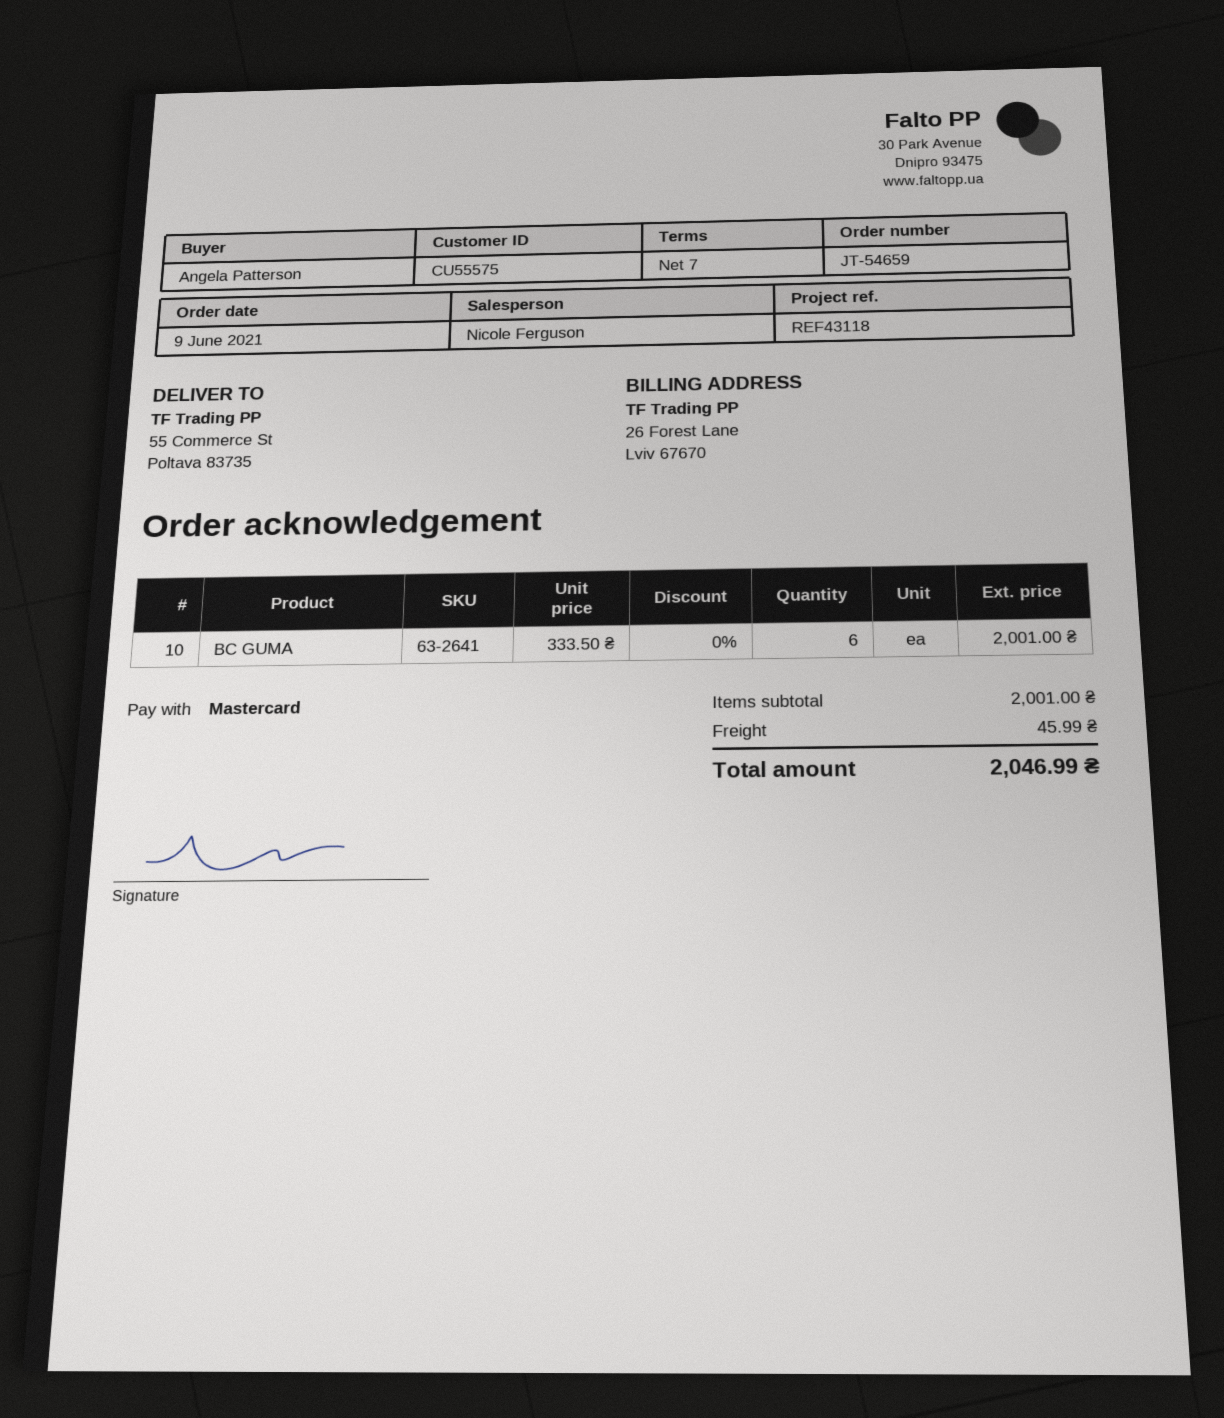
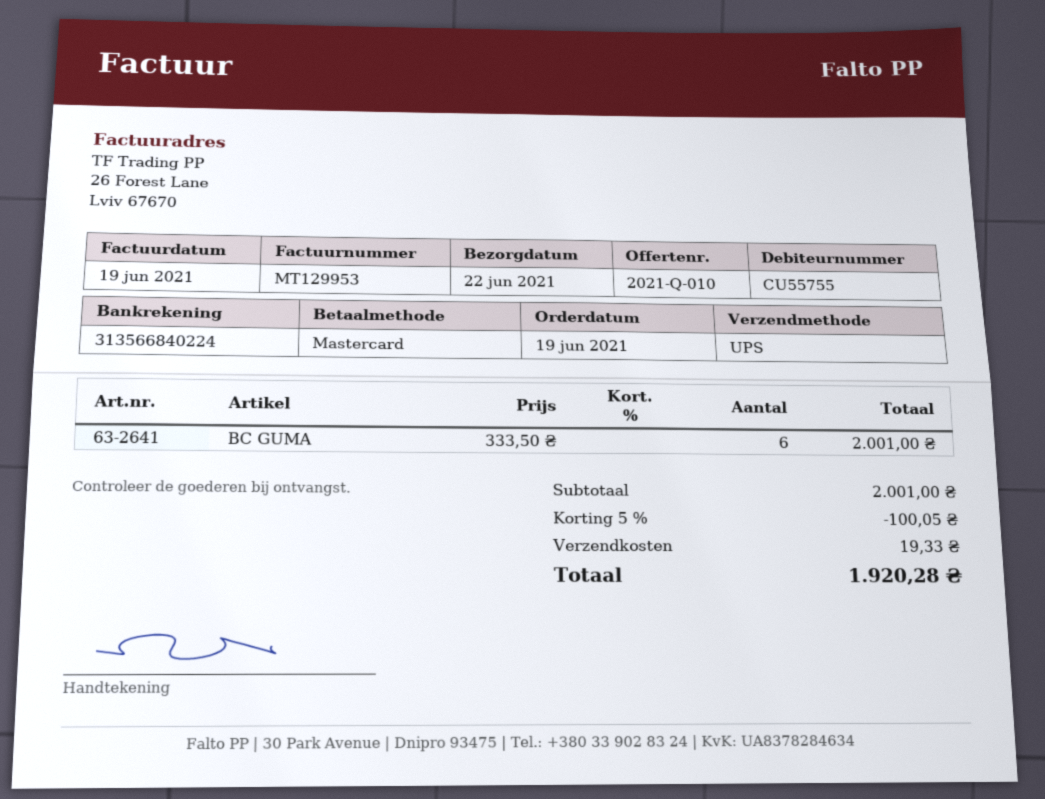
order date: 2021-06-09 -> 2021-06-19
customer number: CU55575 -> CU55755
discount: none -> 5% = 100.05
shipping: 45.99 -> 19.33
total: 2046.99 -> 1920.28

